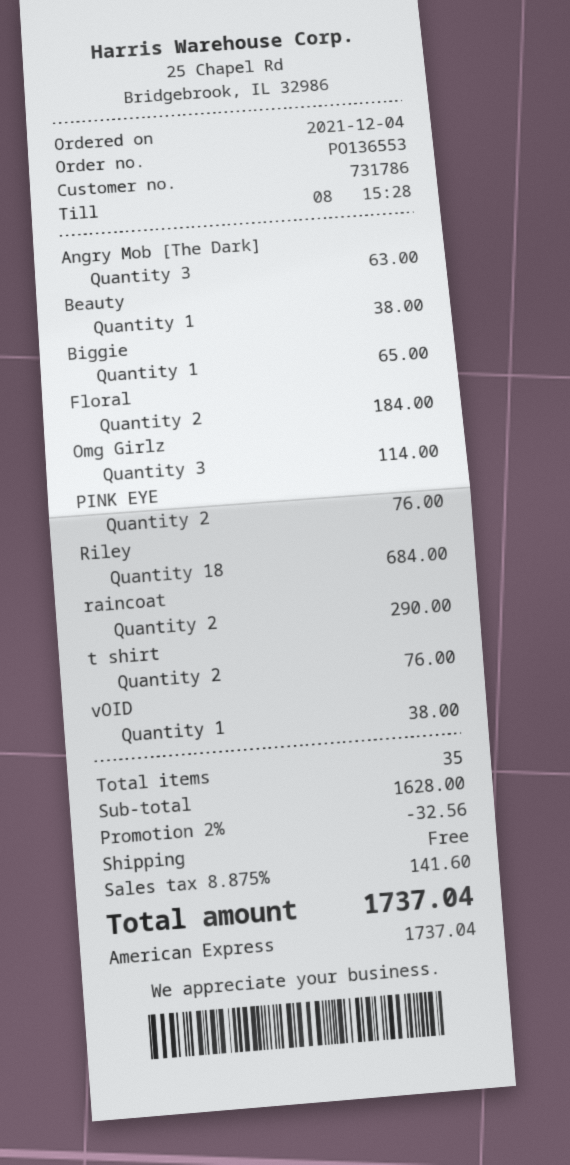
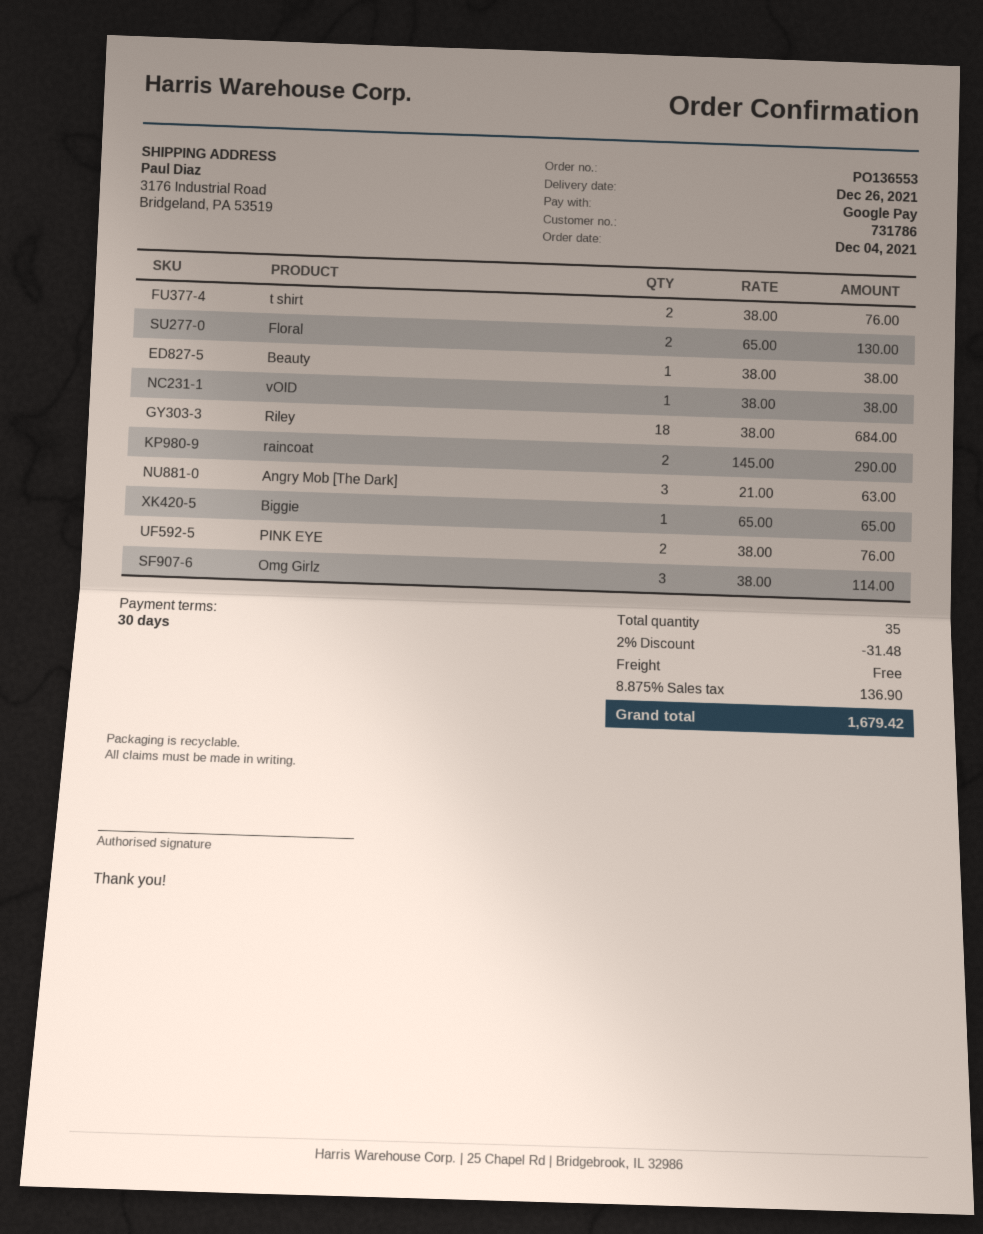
payment method: American Express -> Google Pay
Floral: 2 for 184.00 -> 2 for 130.00
discount: 2% = 32.56 -> 2% = 31.48
tax: 8.875% = 141.60 -> 8.875% = 136.90
total: 1737.04 -> 1679.42

